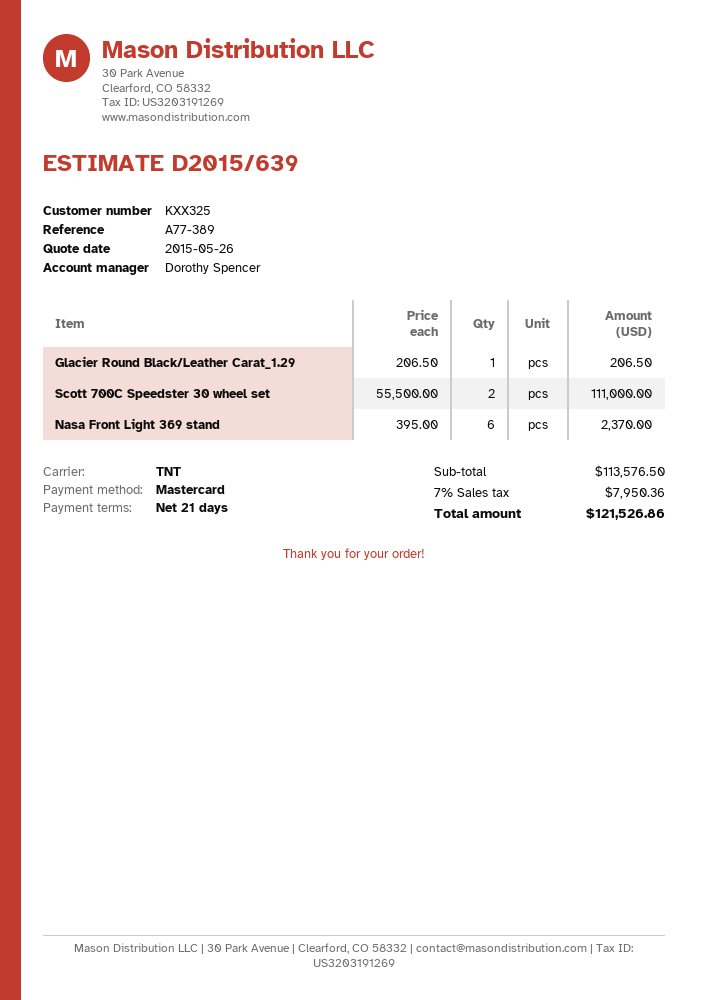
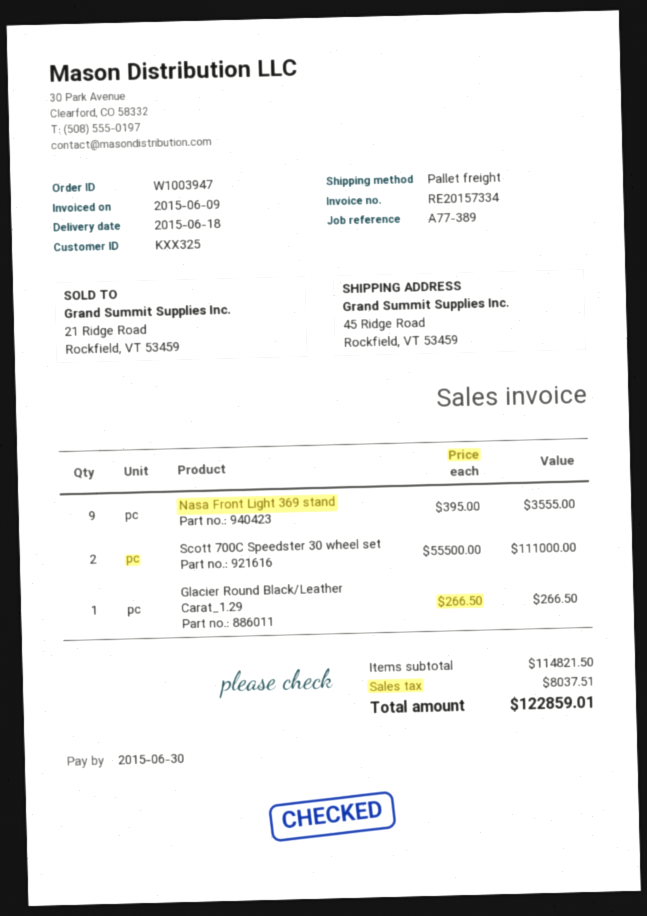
shipping method: TNT -> pallet freight
Glacier Round Black/Leather Carat_1.29: 1 x 206.50 = 206.50 -> 1 x 266.50 = 266.50
Nasa Front Light 369 stand: 6 x 395.00 = 2370.00 -> 9 x 395.00 = 3555.00
subtotal: 113576.50 -> 114821.50
tax: 7950.36 -> 8037.51
total: 121526.86 -> 122859.01

